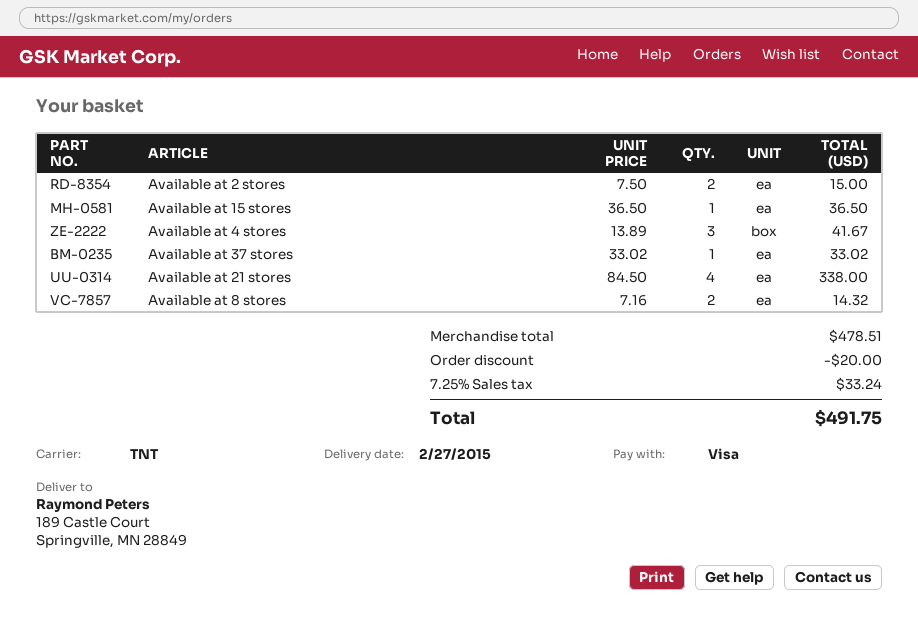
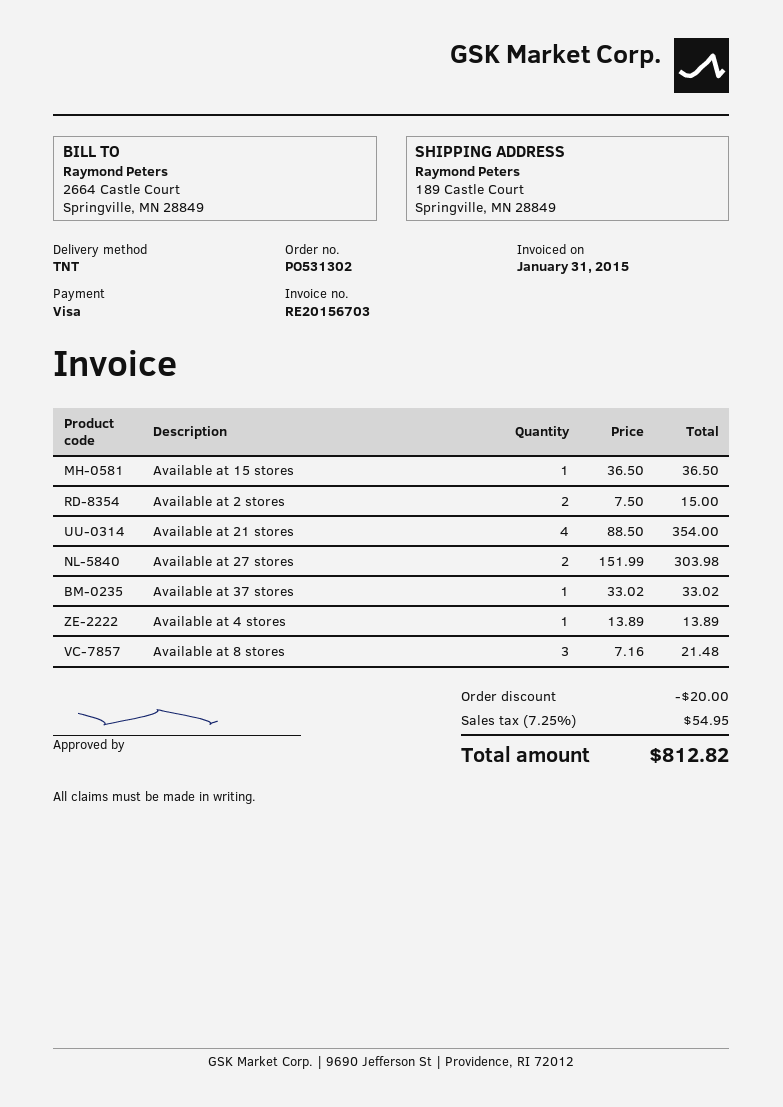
Available at 4 stores: 3 x 13.89 = 41.67 -> 1 x 13.89 = 13.89
Available at 21 stores: 4 x 84.50 = 338.00 -> 4 x 88.50 = 354.00
Available at 8 stores: 2 x 7.16 = 14.32 -> 3 x 7.16 = 21.48
Available at 27 stores: none -> 2 x 151.99 = 303.98
tax: 7.25% = 33.24 -> 7.25% = 54.95
total: 491.75 -> 812.82

